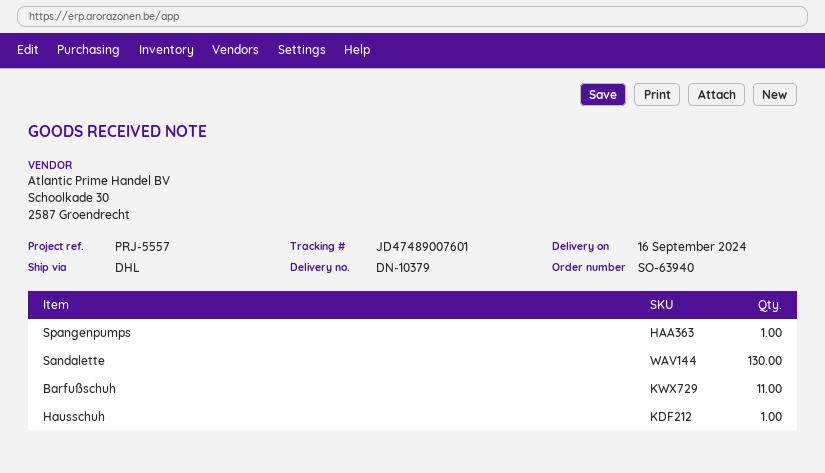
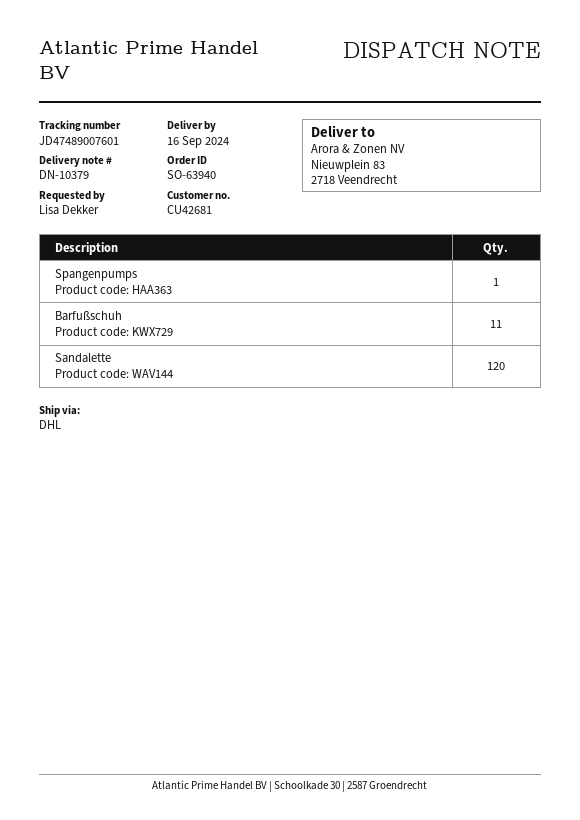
Sandalette: 130 -> 120
Hausschuh: 1 -> none

